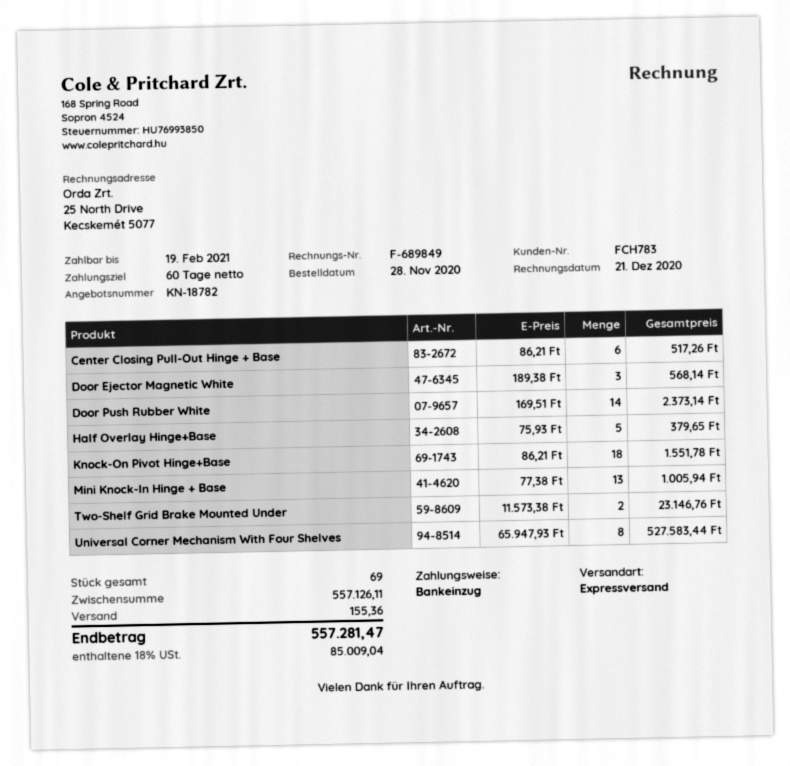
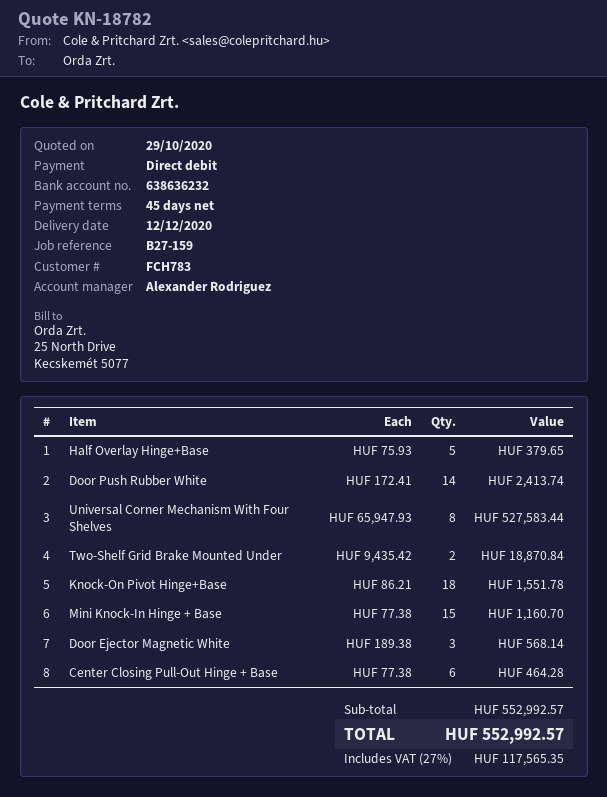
payment terms: 60 days -> 45 days
Center Closing Pull-Out Hinge + Base: 6 x 86.21 = 517.26 -> 6 x 77.38 = 464.28
Door Push Rubber White: 14 x 169.51 = 2373.14 -> 14 x 172.41 = 2413.74
Mini Knock-In Hinge + Base: 13 x 77.38 = 1005.94 -> 15 x 77.38 = 1160.70
Two-Shelf Grid Brake Mounted Under: 2 x 11573.38 = 23146.76 -> 2 x 9435.42 = 18870.84
subtotal: 557126.11 -> 552992.57
shipping: 155.36 -> none
tax: 18% = 85009.04 -> 27% = 117565.35
total: 557281.47 -> 552992.57

